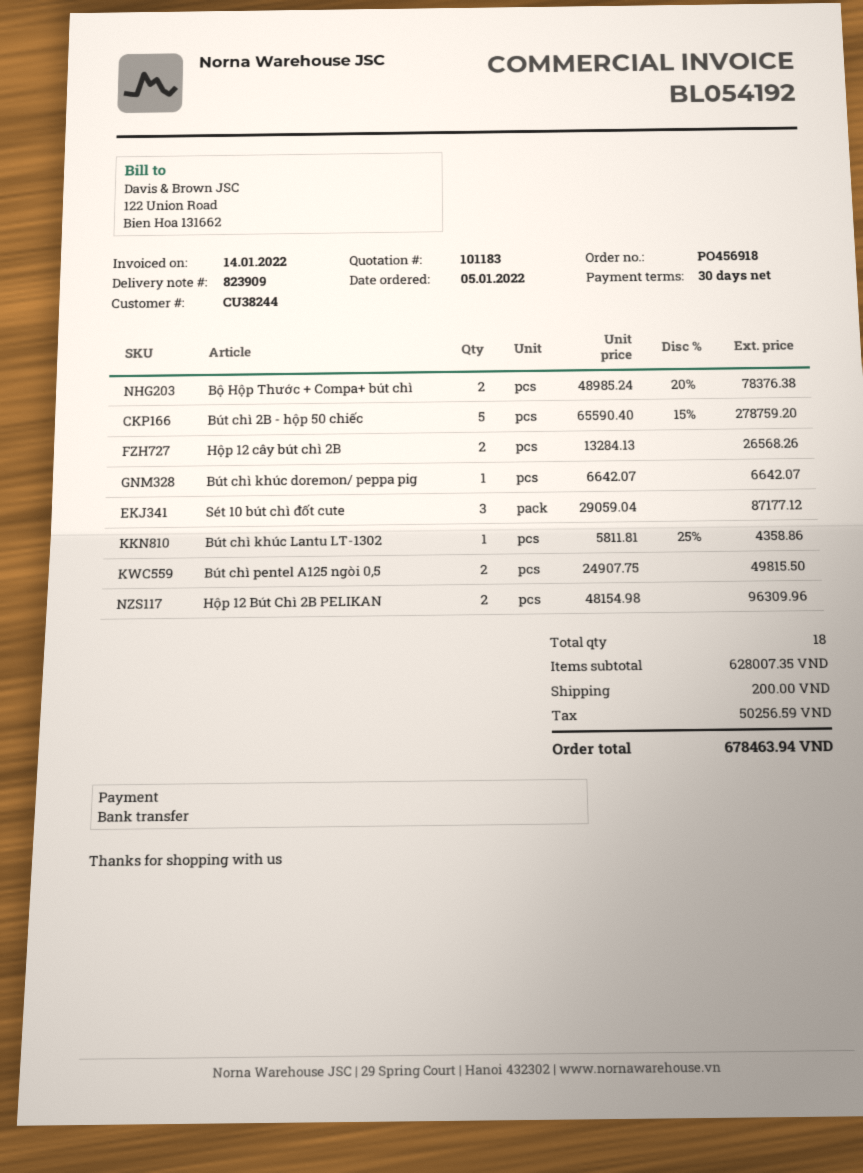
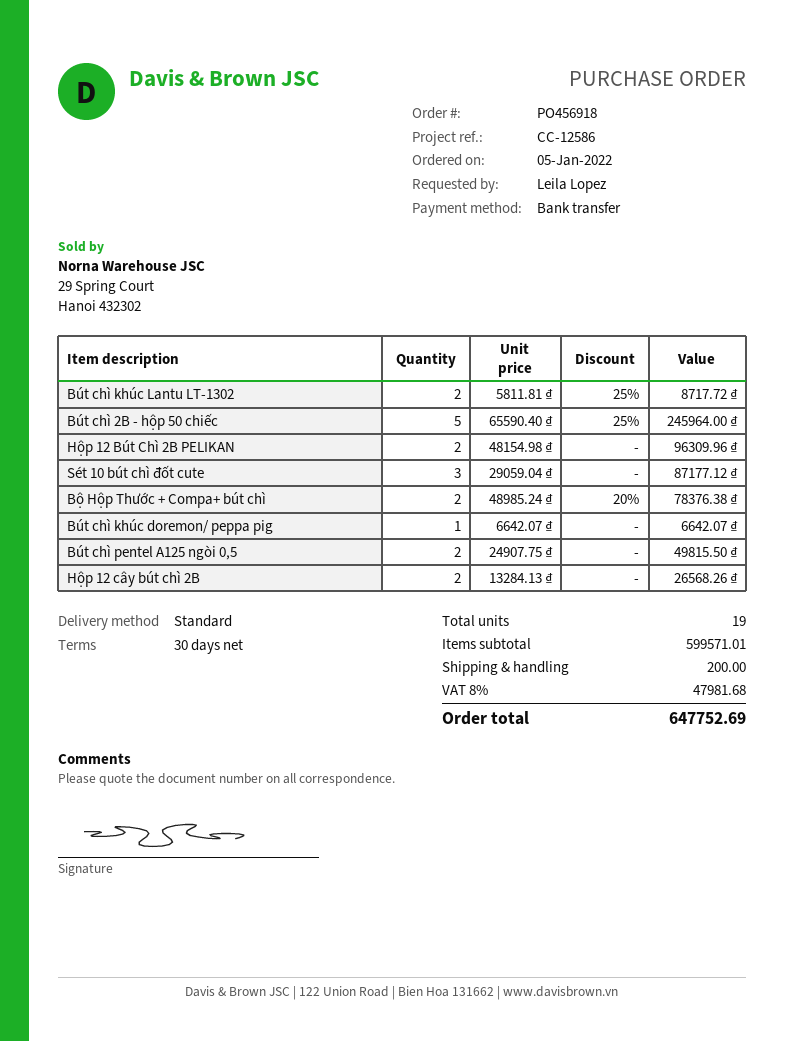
Bút chì 2B - hộp 50 chiếc: 5 x 65590.40 - 15% = 278759.20 -> 5 x 65590.40 - 25% = 245964.00
Bút chì khúc Lantu LT-1302: 1 x 5811.81 - 25% = 4358.86 -> 2 x 5811.81 - 25% = 8717.72
total quantity: 18 -> 19
subtotal: 628007.35 -> 599571.01
tax: 50256.59 -> 47981.68
total: 678463.94 -> 647752.69

